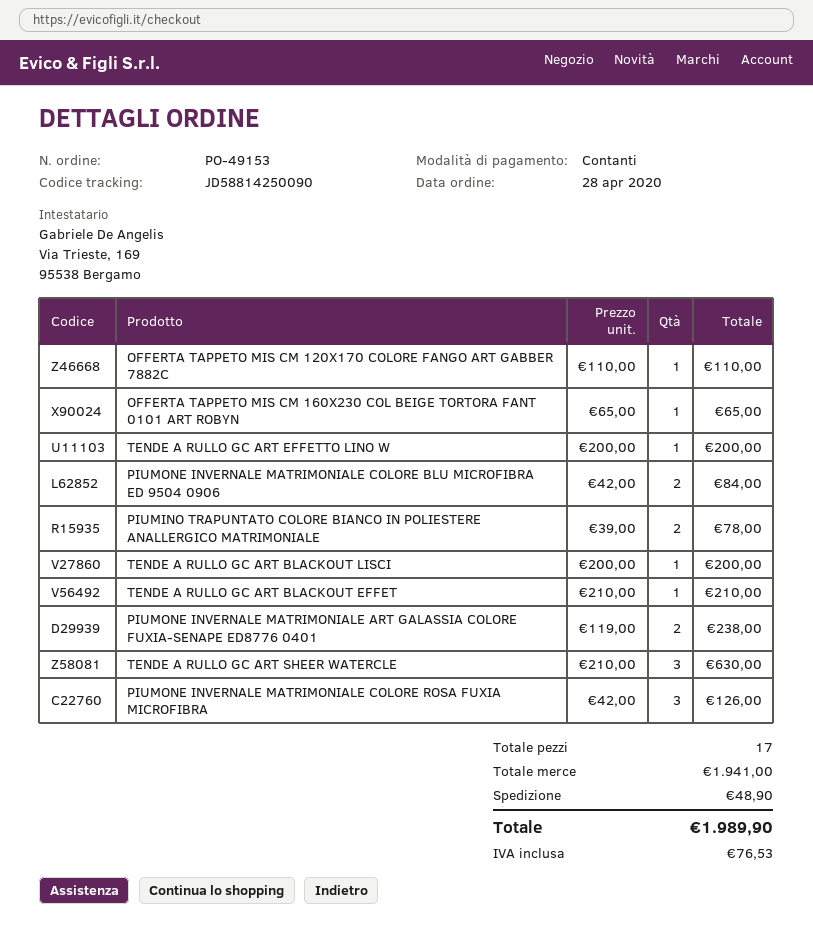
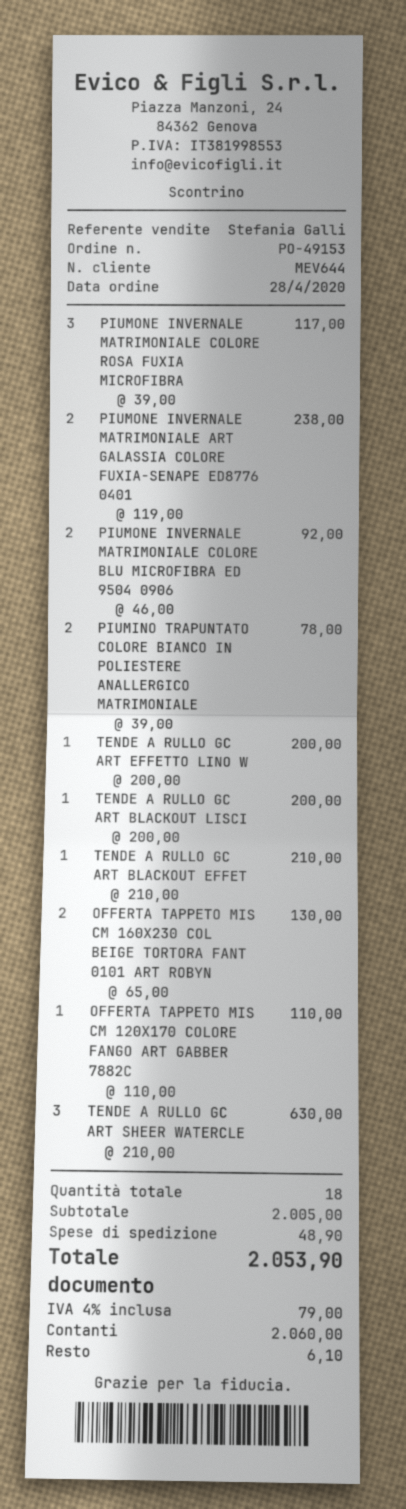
OFFERTA TAPPETO MIS CM 160X230 COL BEIGE TORTORA FANT 0101 ART ROBYN: 1 x 65.00 = 65.00 -> 2 x 65.00 = 130.00
PIUMONE INVERNALE MATRIMONIALE COLORE BLU MICROFIBRA ED 9504 0906: 2 x 42.00 = 84.00 -> 2 x 46.00 = 92.00
PIUMONE INVERNALE MATRIMONIALE COLORE ROSA FUXIA MICROFIBRA: 3 x 42.00 = 126.00 -> 3 x 39.00 = 117.00
total quantity: 17 -> 18
subtotal: 1941.00 -> 2005.00
tax: 76.53 -> 79.00
total: 1989.90 -> 2053.90

